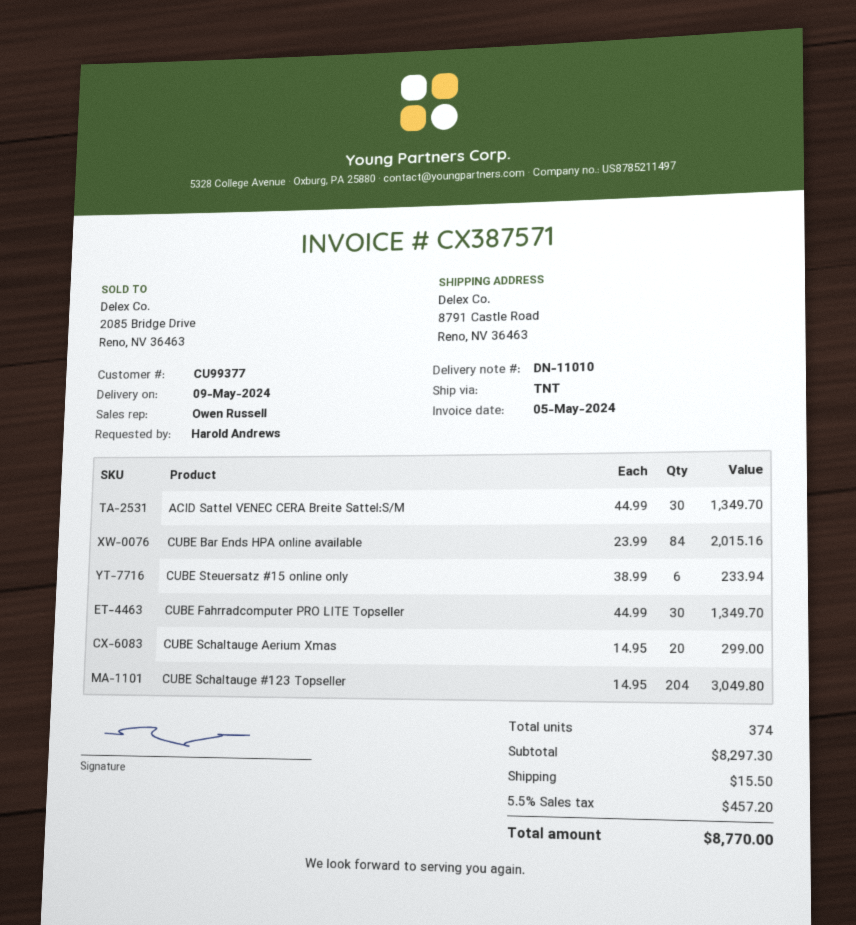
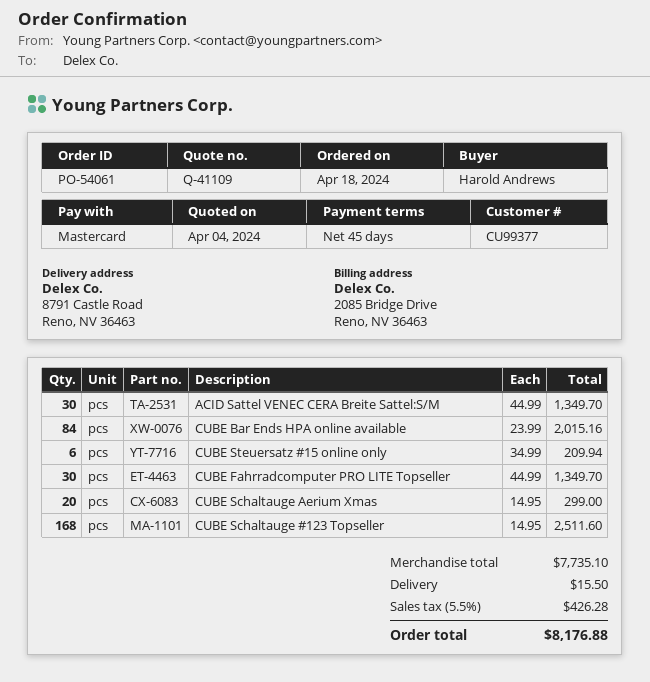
CUBE Steuersatz #15 online only: 6 x 38.99 = 233.94 -> 6 x 34.99 = 209.94
CUBE Schaltauge #123 Topseller: 204 x 14.95 = 3049.80 -> 168 x 14.95 = 2511.60
subtotal: 8297.30 -> 7735.10
tax: 5.5% = 457.20 -> 5.5% = 426.28
total: 8770.00 -> 8176.88

